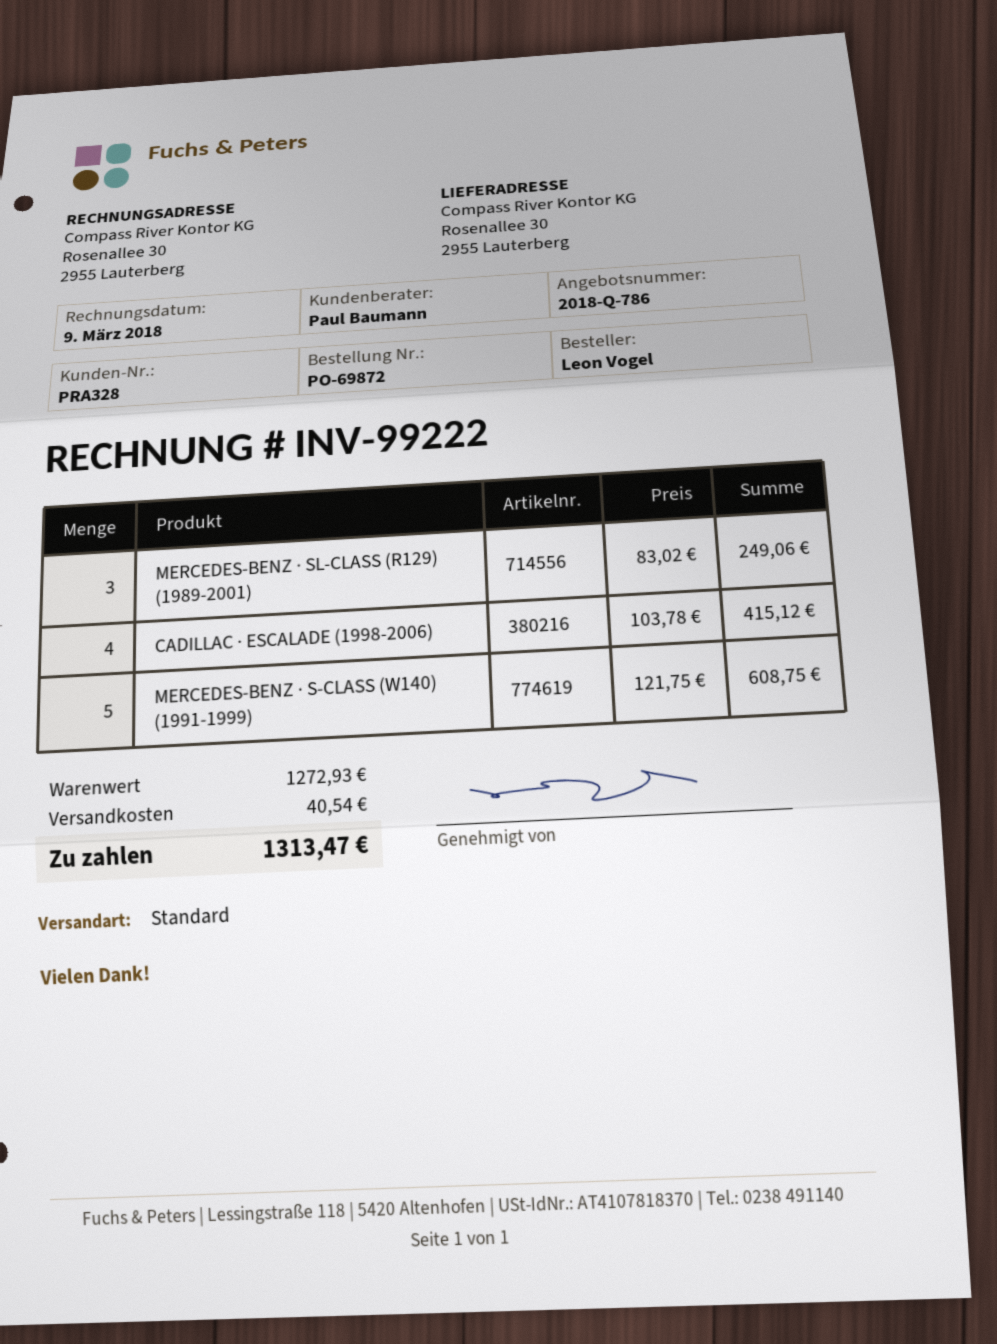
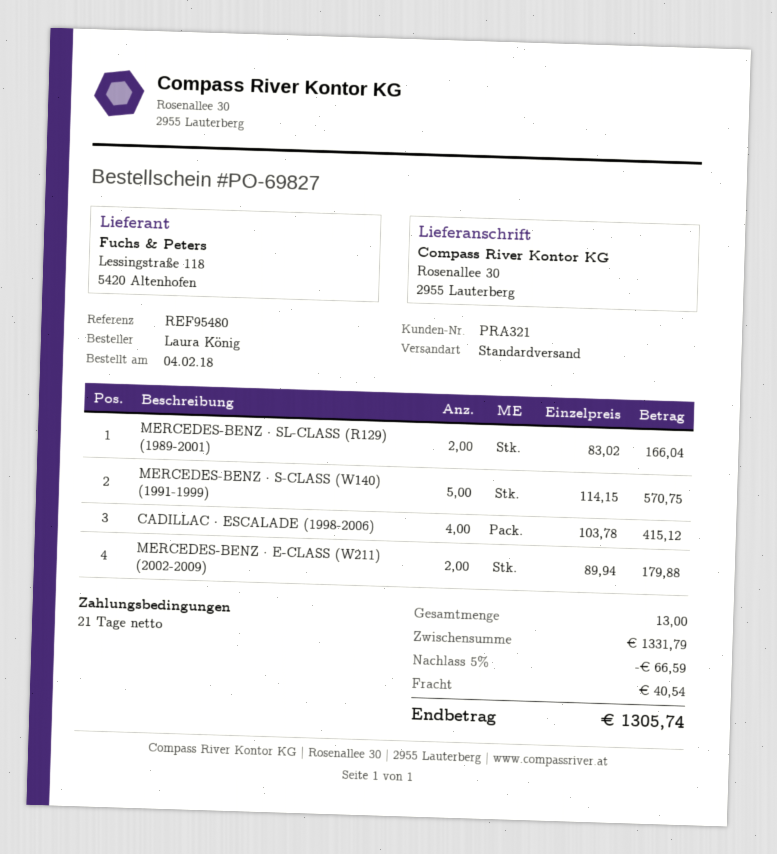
order number: PO-69872 -> PO-69827
customer number: PRA328 -> PRA321
ordered by: Leon Vogel -> Laura König
MERCEDES-BENZ · SL-CLASS (R129) (1989-2001): 3 x 83.02 = 249.06 -> 2 x 83.02 = 166.04
MERCEDES-BENZ · S-CLASS (W140) (1991-1999): 5 x 121.75 = 608.75 -> 5 x 114.15 = 570.75
MERCEDES-BENZ · E-CLASS (W211) (2002-2009): none -> 2 x 89.94 = 179.88
subtotal: 1272.93 -> 1331.79
discount: none -> 5% = 66.59
total: 1313.47 -> 1305.74

